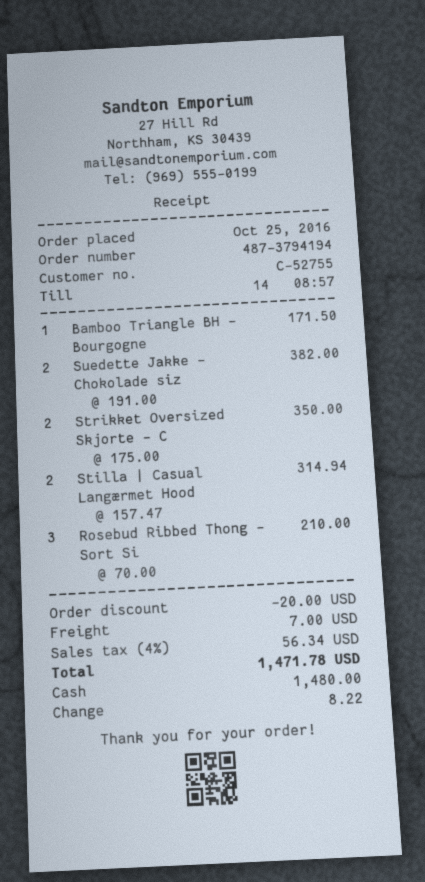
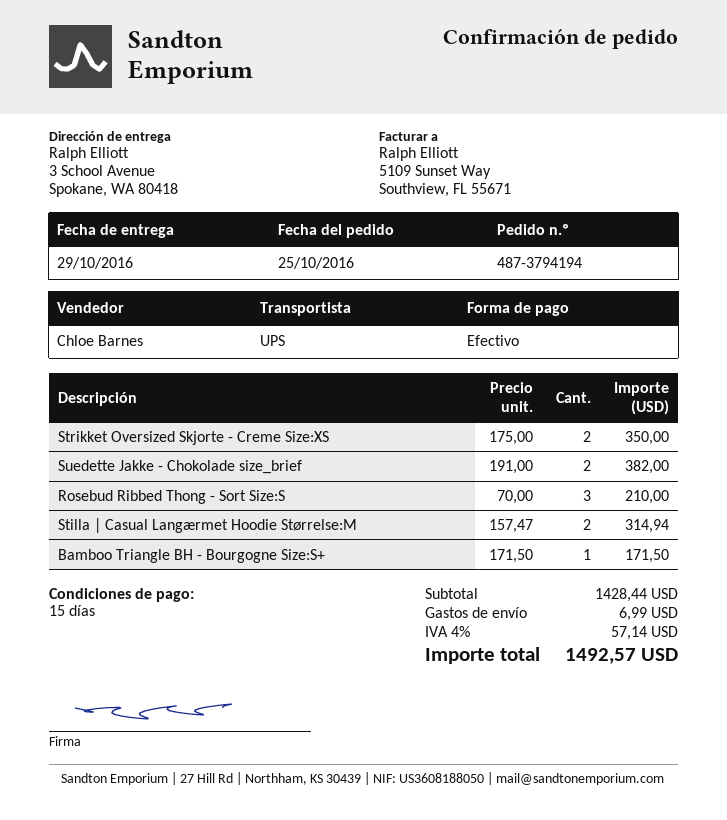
discount: 20.00 -> none
shipping: 7.00 -> 6.99
tax: 4% = 56.34 -> 4% = 57.14
total: 1471.78 -> 1492.57

